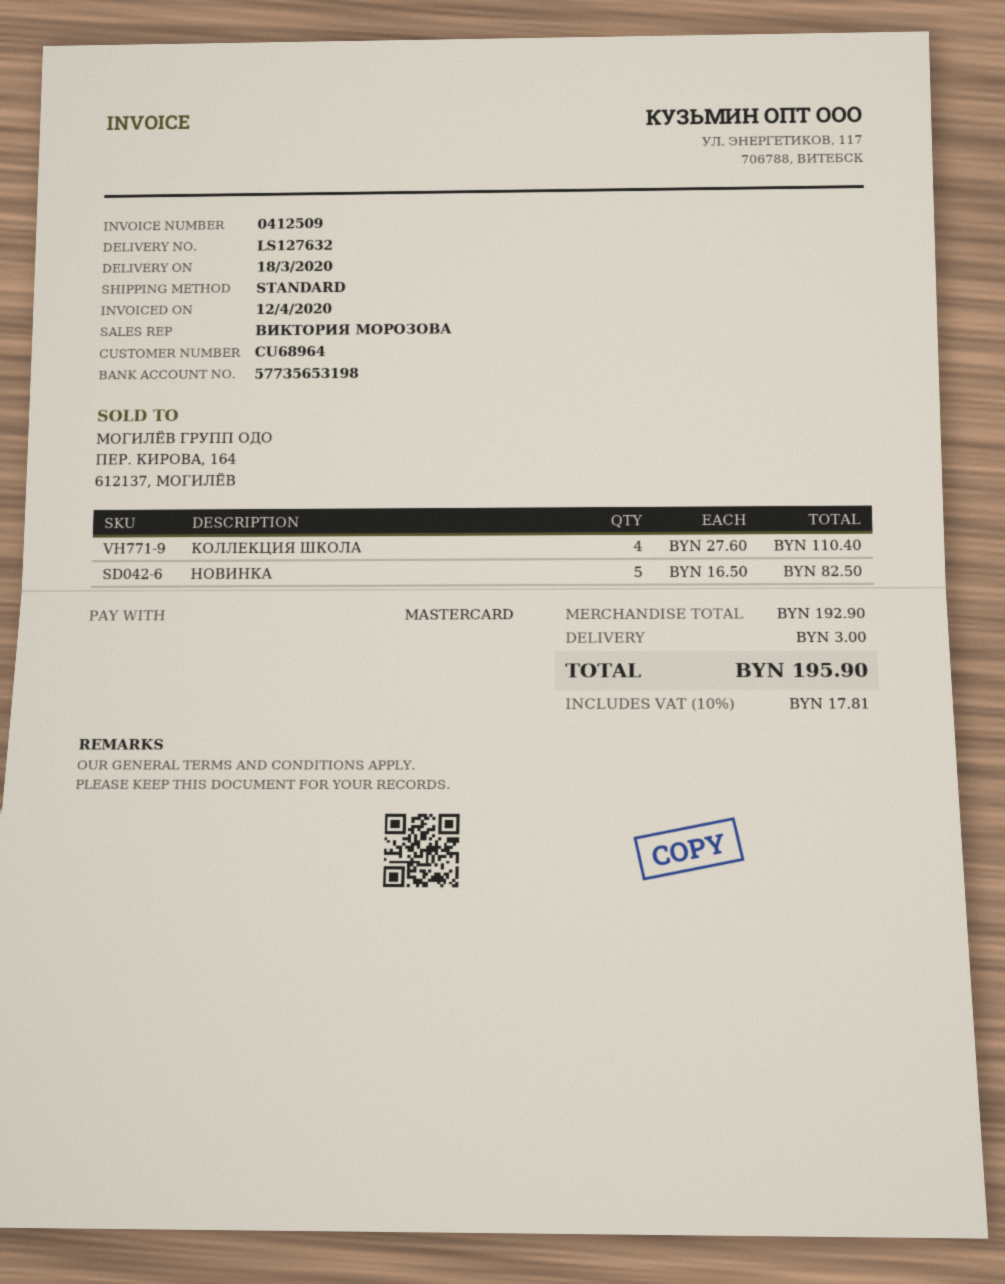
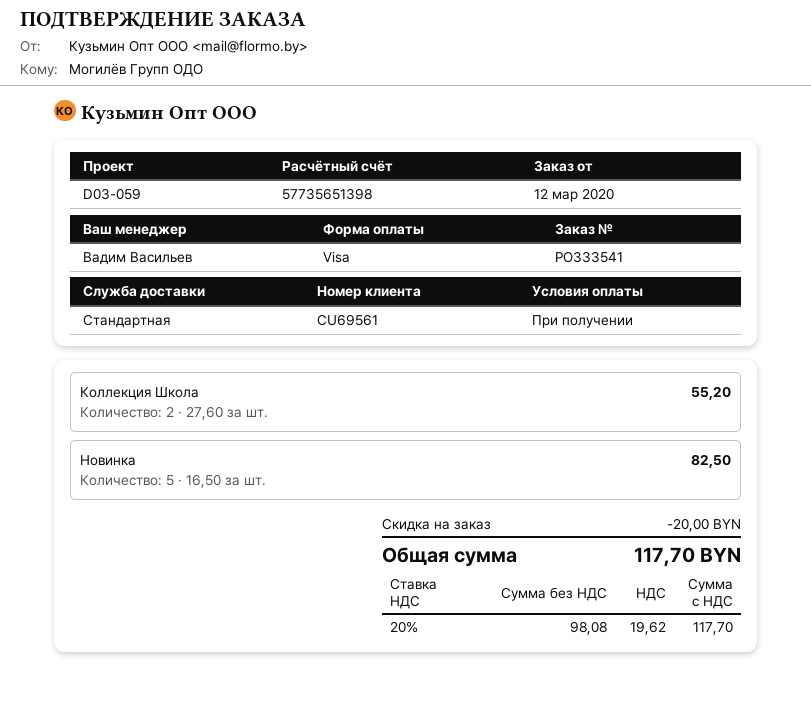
customer number: CU68964 -> CU69561
sales rep: ВИКТОРИЯ МОРОЗОВА -> Вадим Васильев
payment method: Mastercard -> Visa
bank account: 57735653198 -> 57735651398
КОЛЛЕКЦИЯ ШКОЛА: 4 x 27.60 = 110.40 -> 2 x 27.60 = 55.20
discount: none -> 20.00
shipping: 3.00 -> none
tax: 10% = 17.81 -> 20% = 19.62
total: 195.90 -> 117.70

